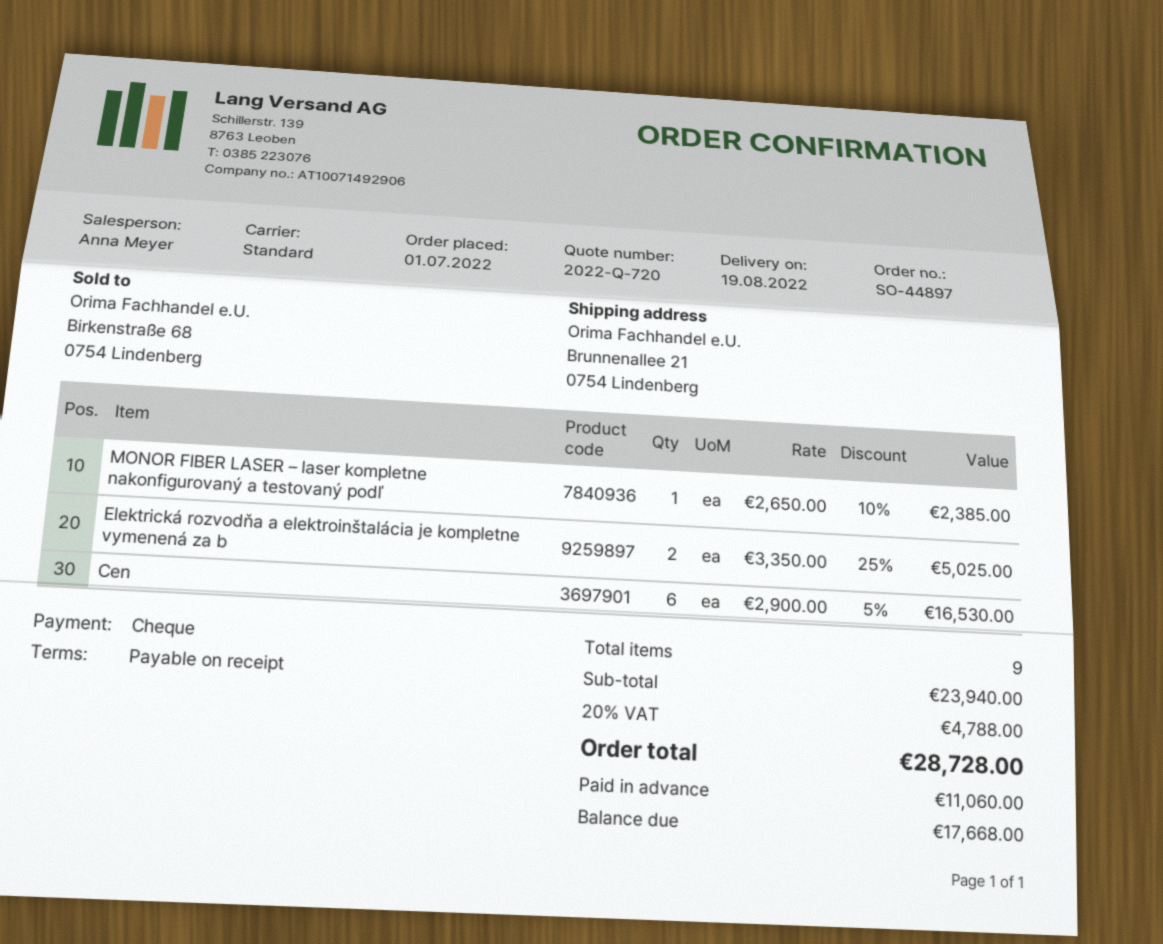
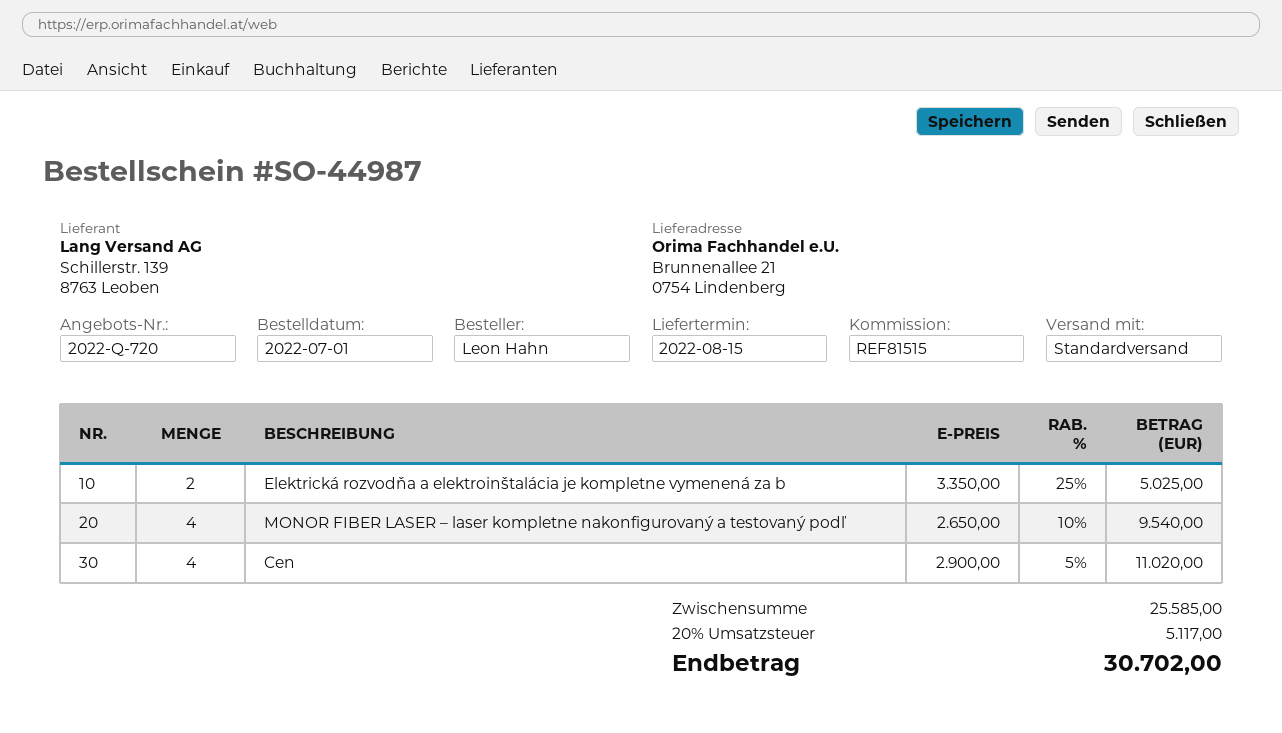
order number: SO-44897 -> SO-44987
delivery date: 2022-08-19 -> 2022-08-15
MONOR FIBER LASER – laser kompletne nakonfigurovaný a testovaný podľ: 1 x 2650.00 - 10% = 2385.00 -> 4 x 2650.00 - 10% = 9540.00
Cen: 6 x 2900.00 - 5% = 16530.00 -> 4 x 2900.00 - 5% = 11020.00
subtotal: 23940.00 -> 25585.00
tax: 20% = 4788.00 -> 20% = 5117.00
total: 28728.00 -> 30702.00

